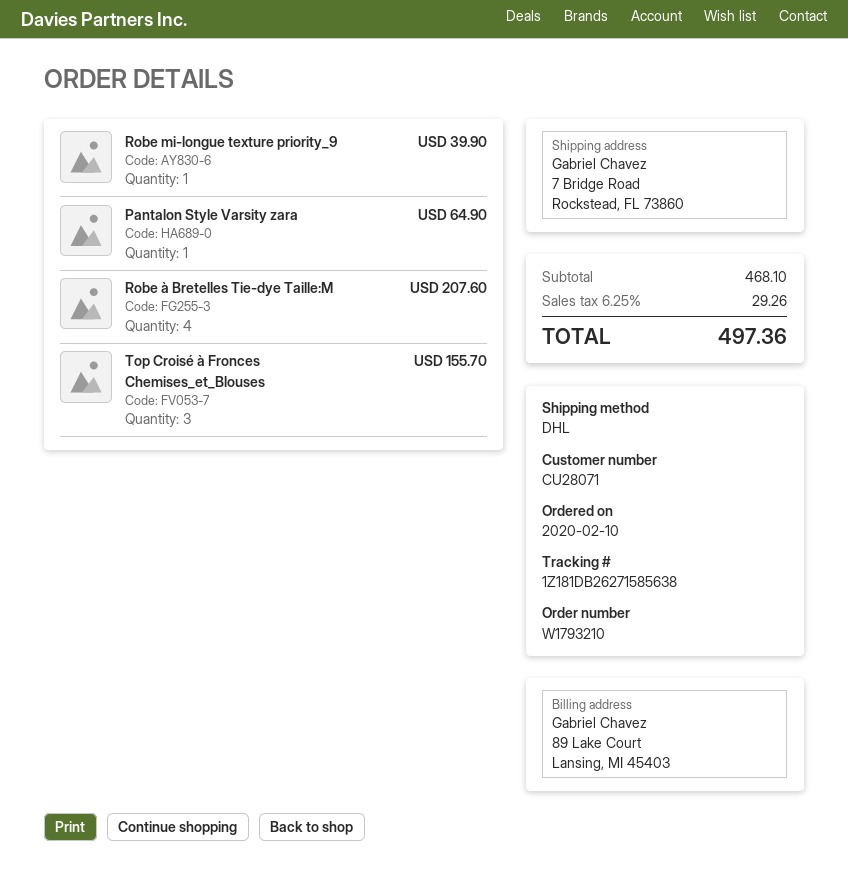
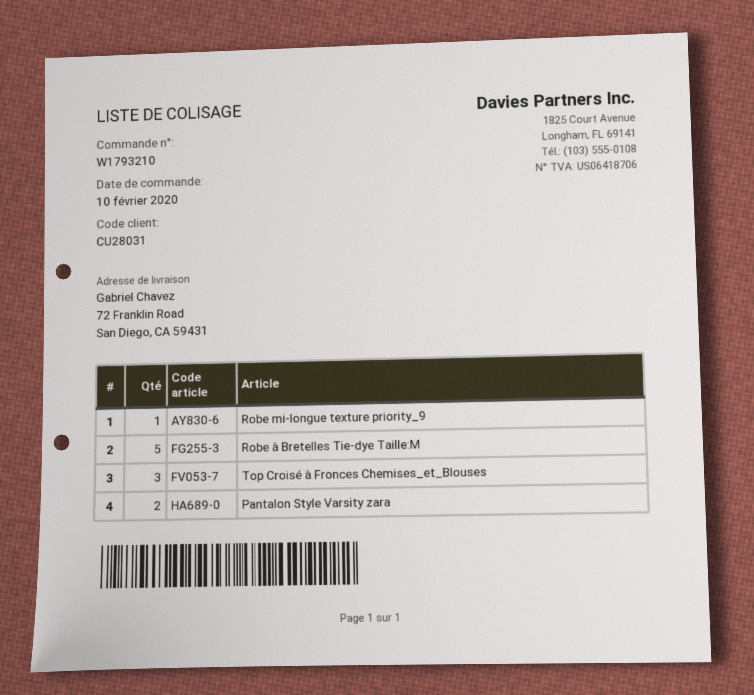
customer number: CU28071 -> CU28031
ship to: 7 Bridge Road, Rockstead, FL 73860 -> 72 Franklin Road, San Diego, CA 59431
Pantalon Style Varsity zara: 1 -> 2
Robe à Bretelles Tie-dye Taille:M: 4 -> 5

